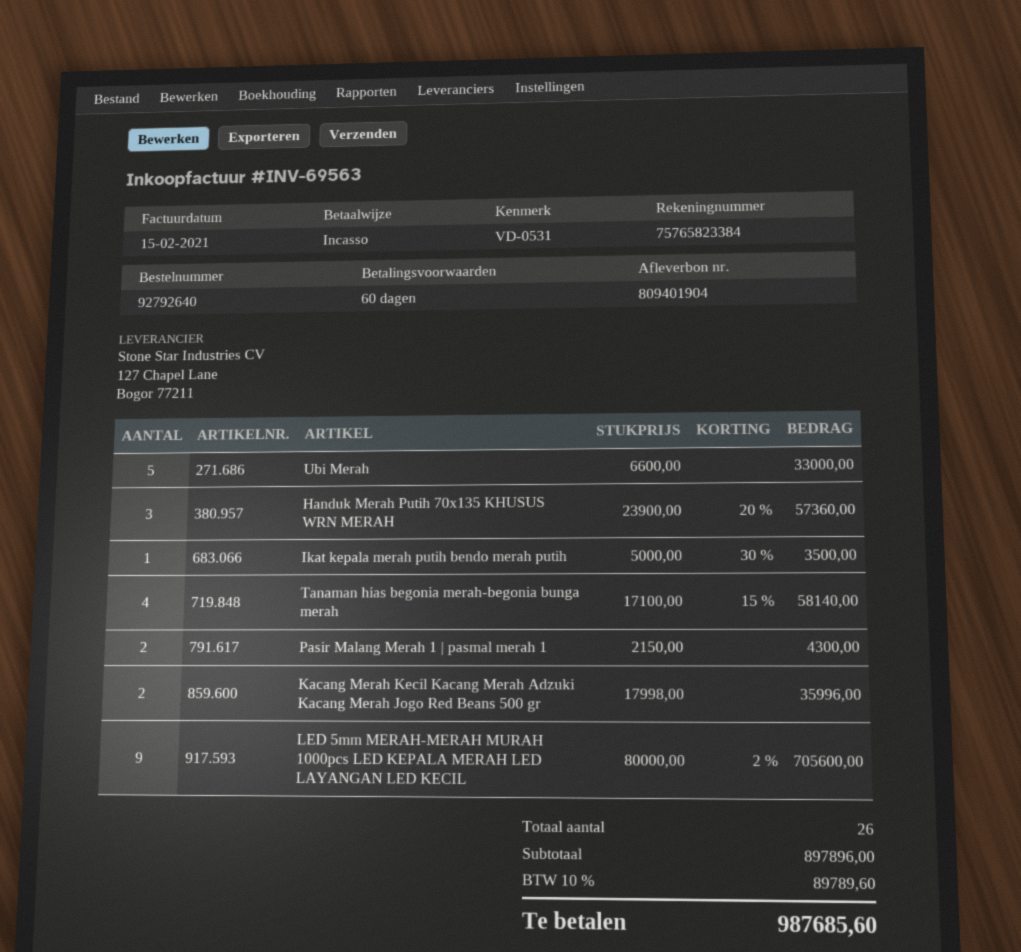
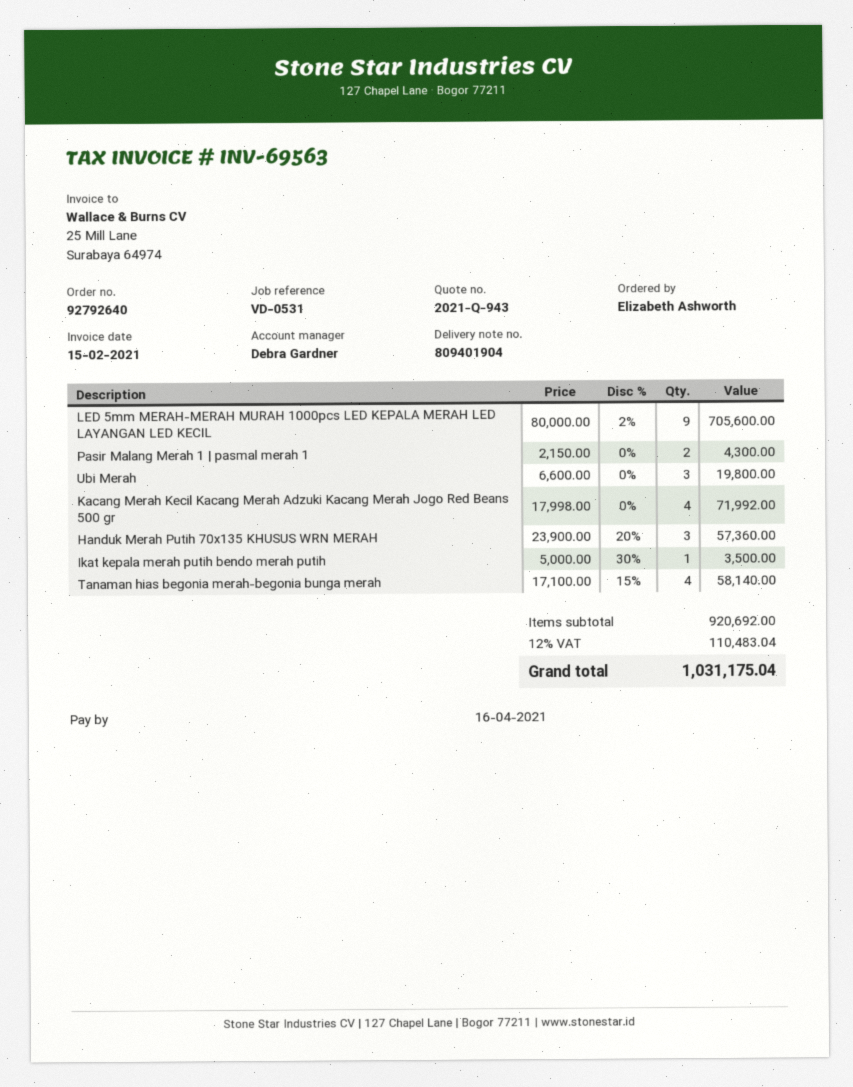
Ubi Merah: 5 x 6600.00 = 33000.00 -> 3 x 6600.00 = 19800.00
Kacang Merah Kecil Kacang Merah Adzuki Kacang Merah Jogo Red Beans 500 gr: 2 x 17998.00 = 35996.00 -> 4 x 17998.00 = 71992.00
subtotal: 897896.00 -> 920692.00
tax: 10% = 89789.60 -> 12% = 110483.04
total: 987685.60 -> 1031175.04

